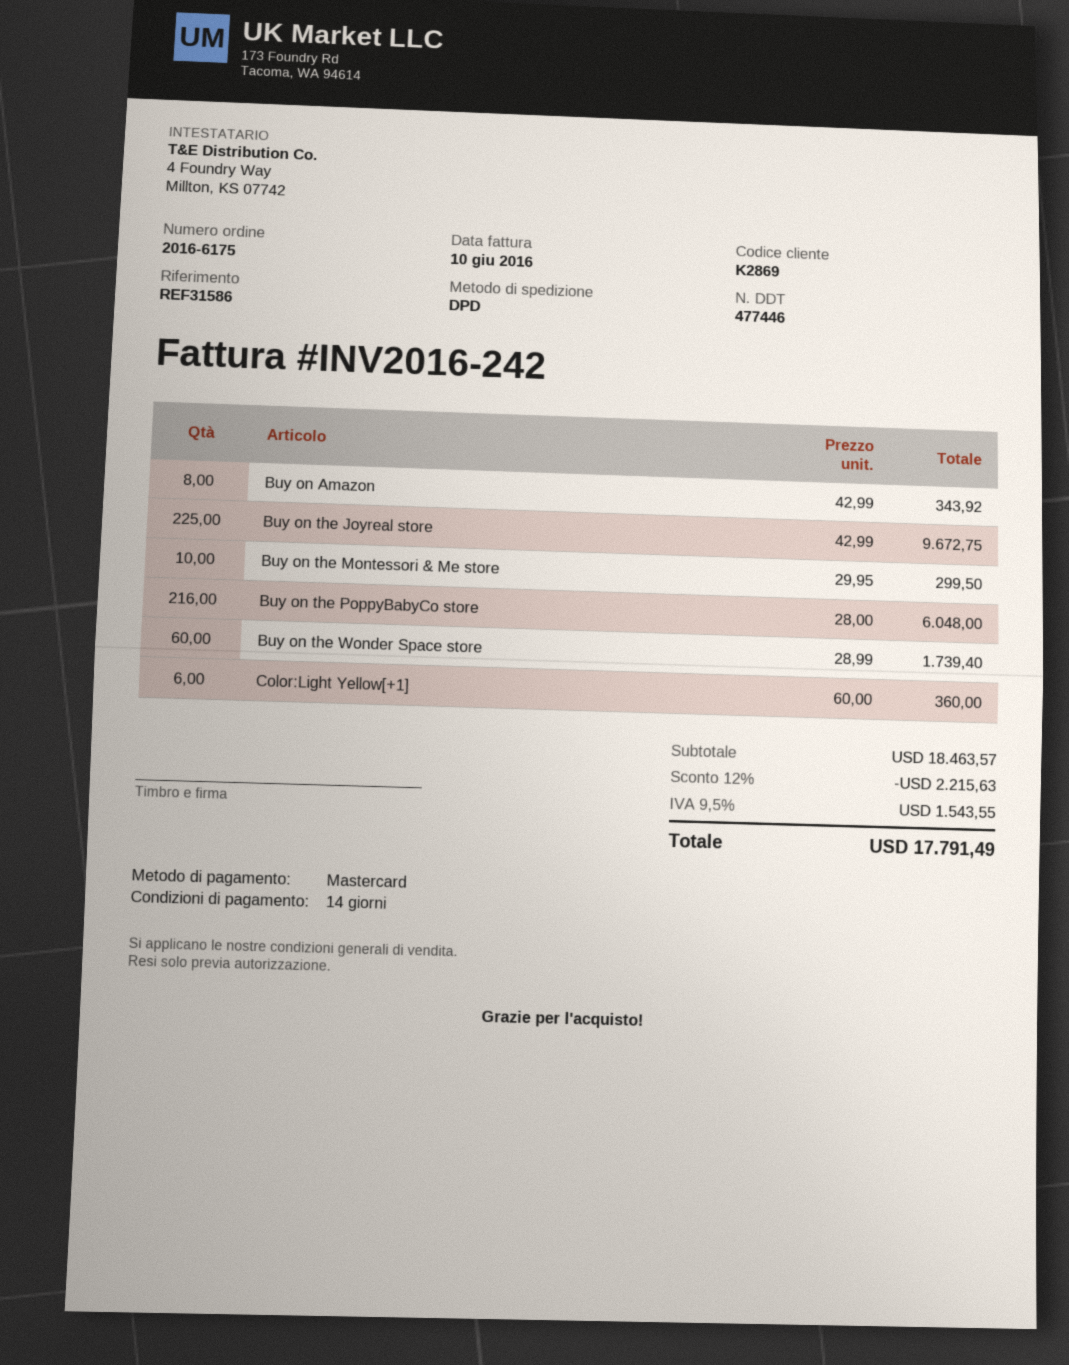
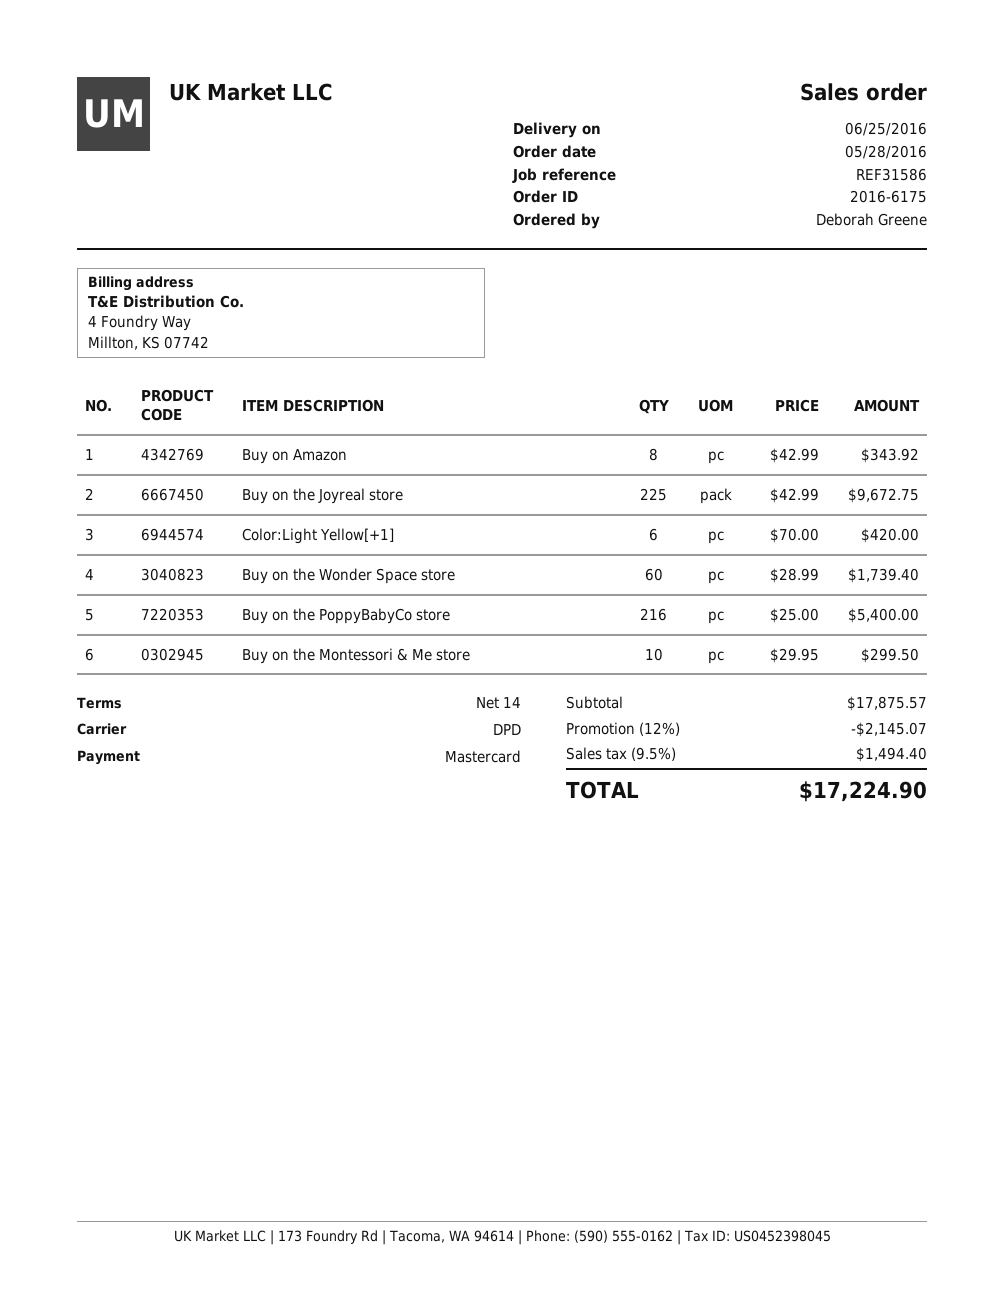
Buy on the PoppyBabyCo store: 216 x 28.00 = 6048.00 -> 216 x 25.00 = 5400.00
Color:Light Yellow[+1]: 6 x 60.00 = 360.00 -> 6 x 70.00 = 420.00
subtotal: 18463.57 -> 17875.57
discount: 12% = 2215.63 -> 12% = 2145.07
tax: 9.5% = 1543.55 -> 9.5% = 1494.40
total: 17791.49 -> 17224.90

